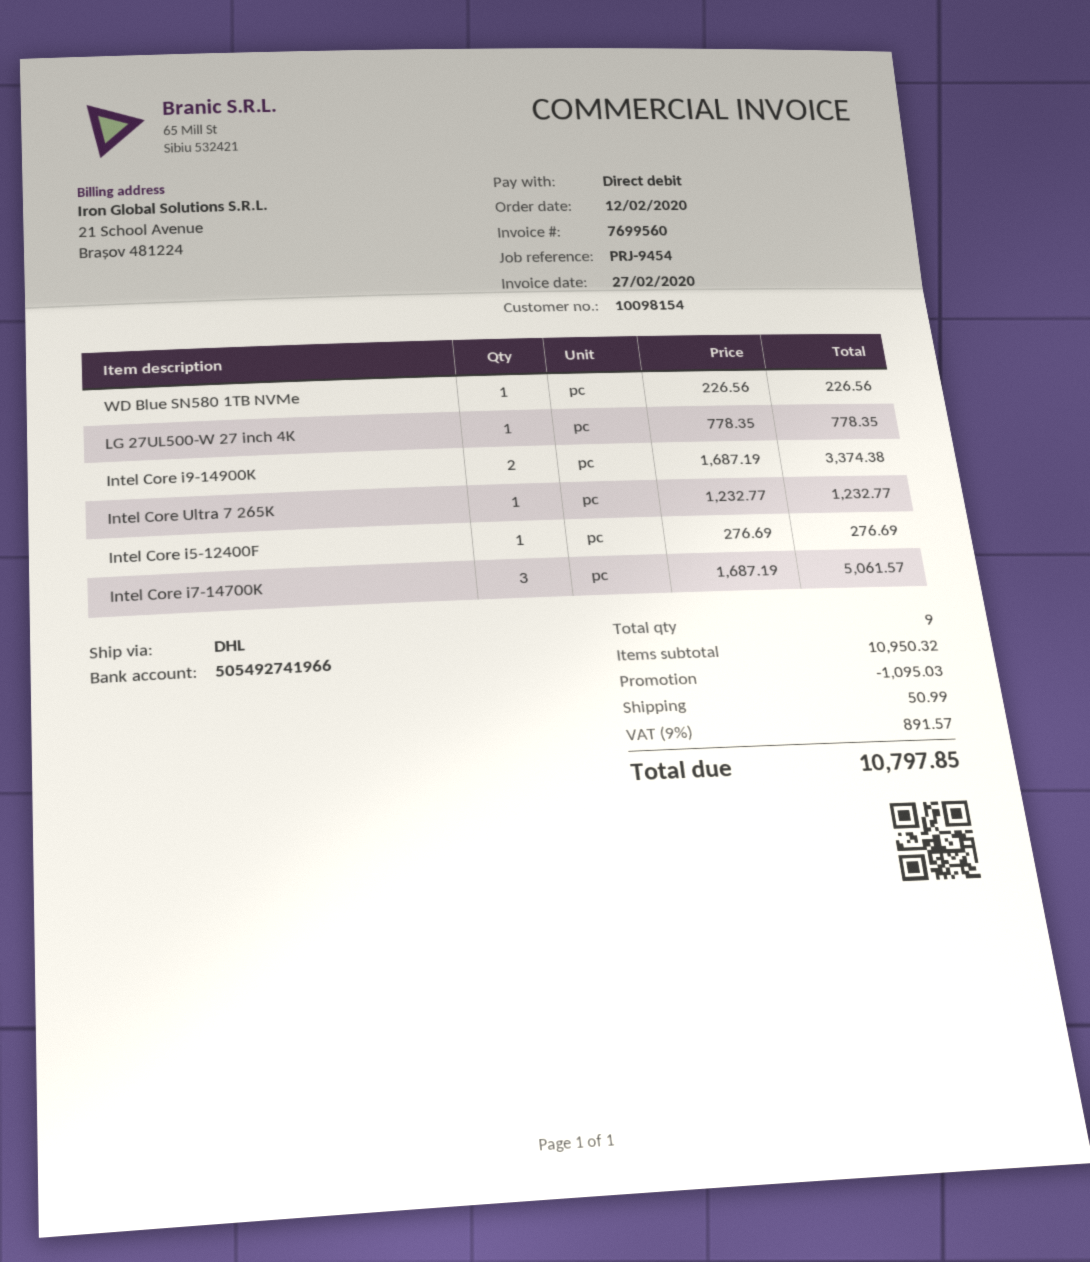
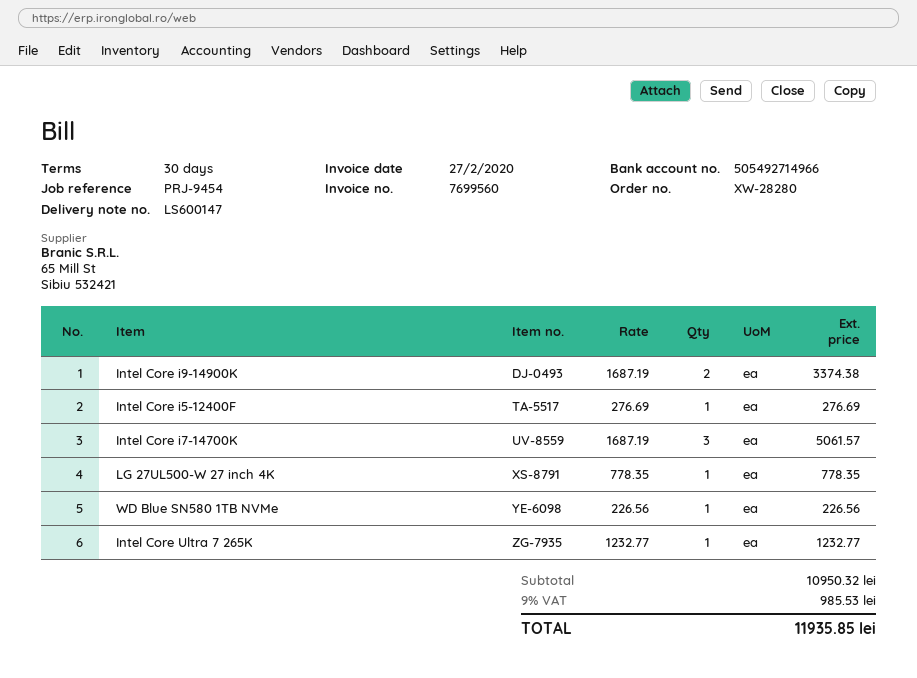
bank account: 505492741966 -> 505492714966
discount: 1095.03 -> none
shipping: 50.99 -> none
tax: 9% = 891.57 -> 9% = 985.53
total: 10797.85 -> 11935.85

